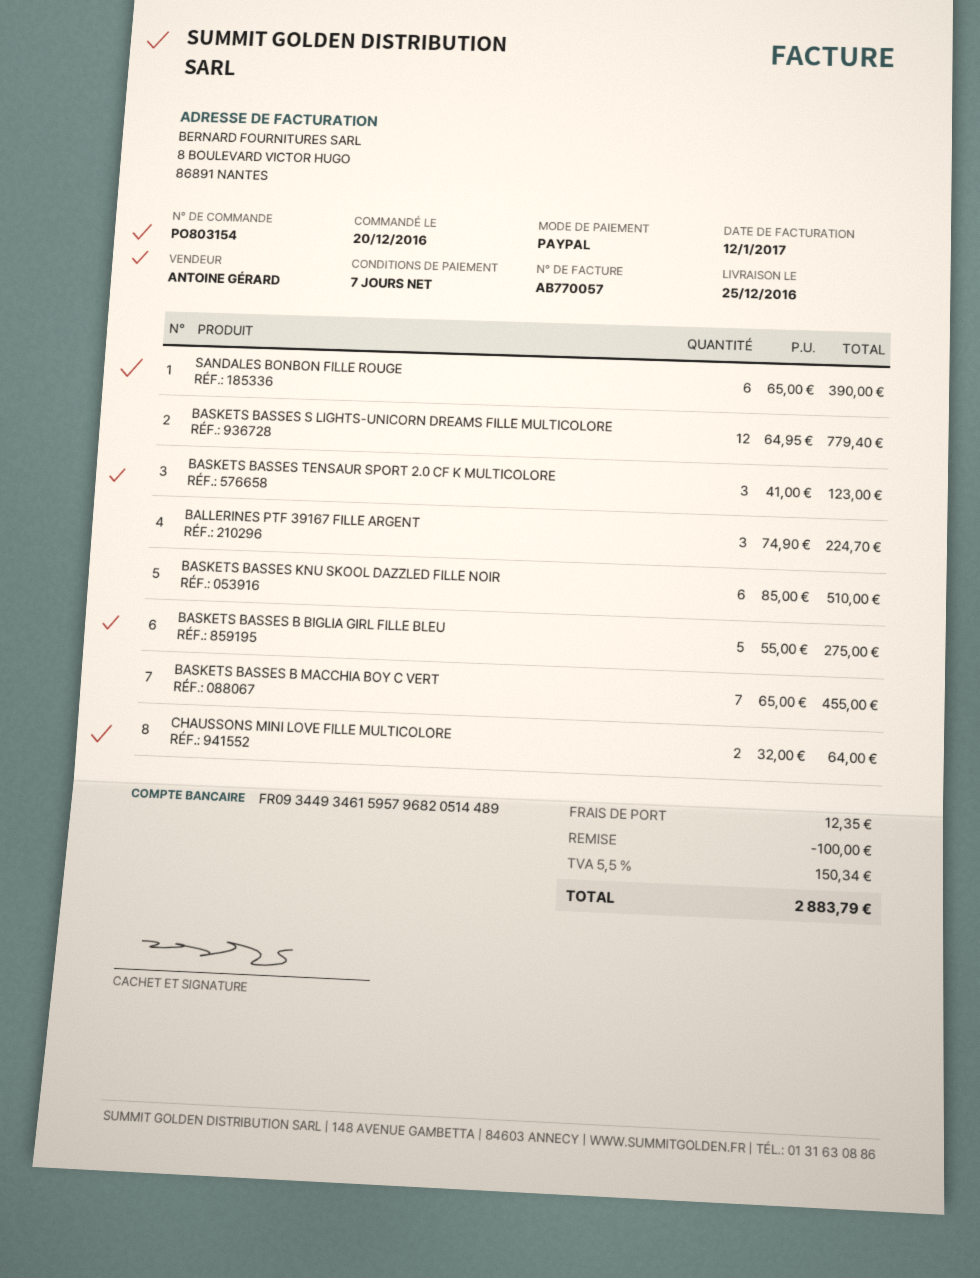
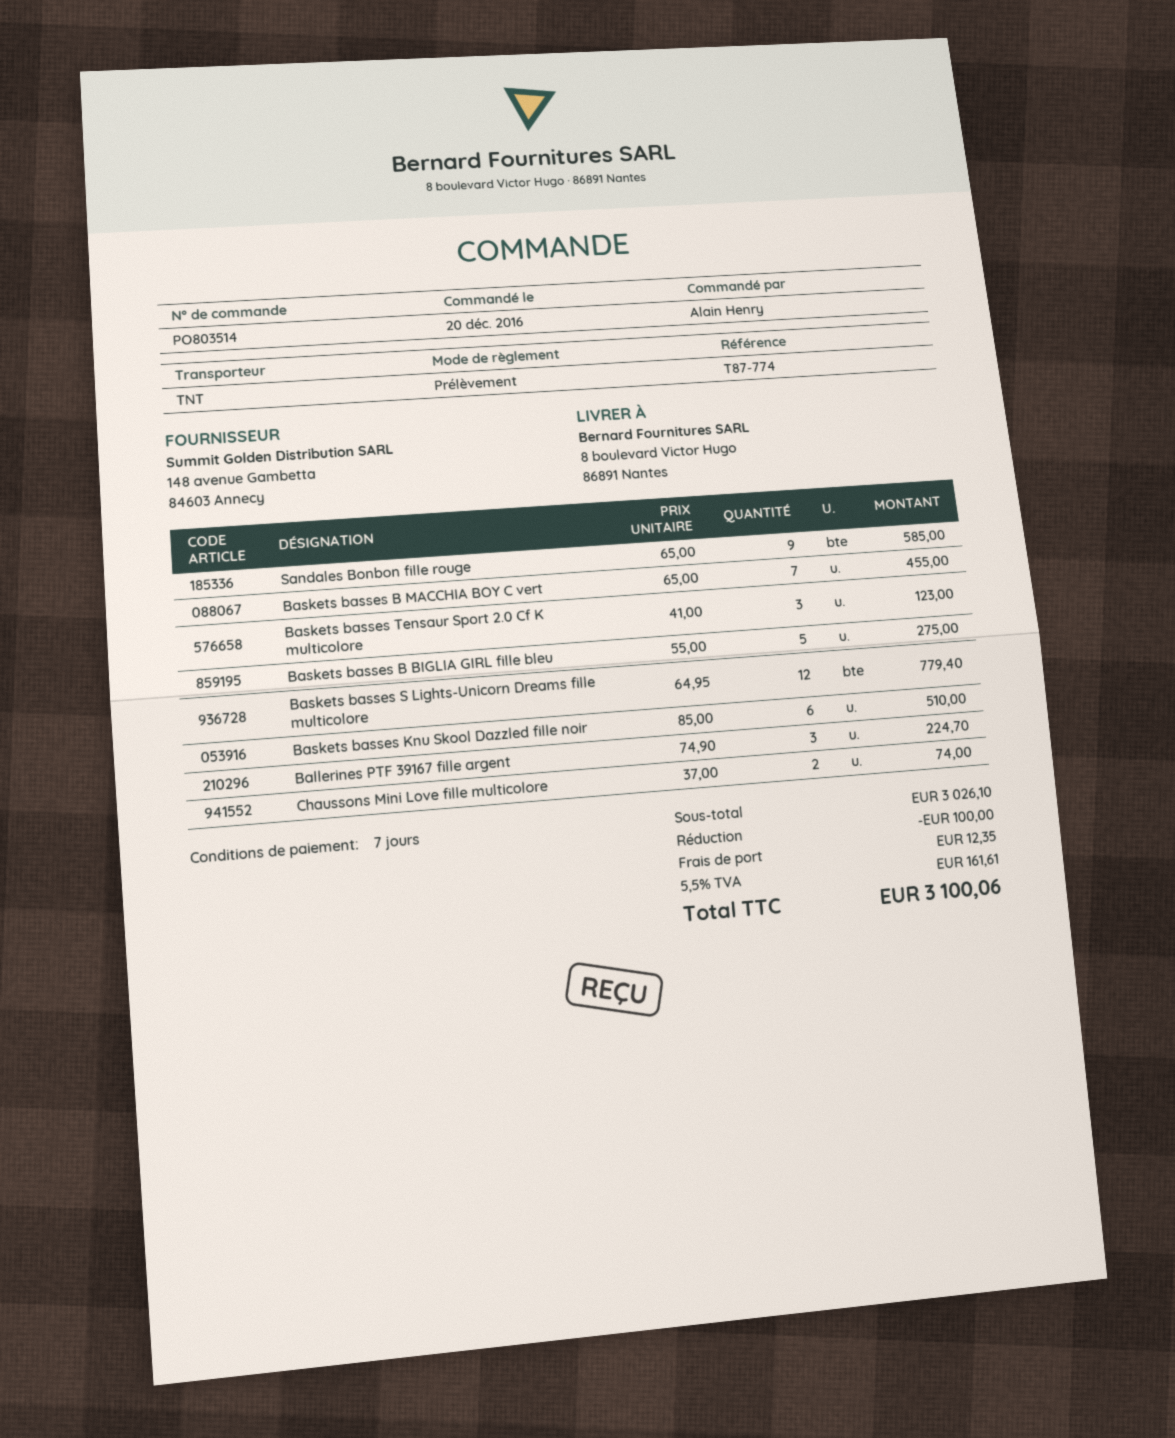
order number: PO803154 -> PO803514
payment method: PayPal -> direct debit
SANDALES BONBON FILLE ROUGE: 6 x 65.00 = 390.00 -> 9 x 65.00 = 585.00
CHAUSSONS MINI LOVE FILLE MULTICOLORE: 2 x 32.00 = 64.00 -> 2 x 37.00 = 74.00
tax: 5.5% = 150.34 -> 5.5% = 161.61
total: 2883.79 -> 3100.06

